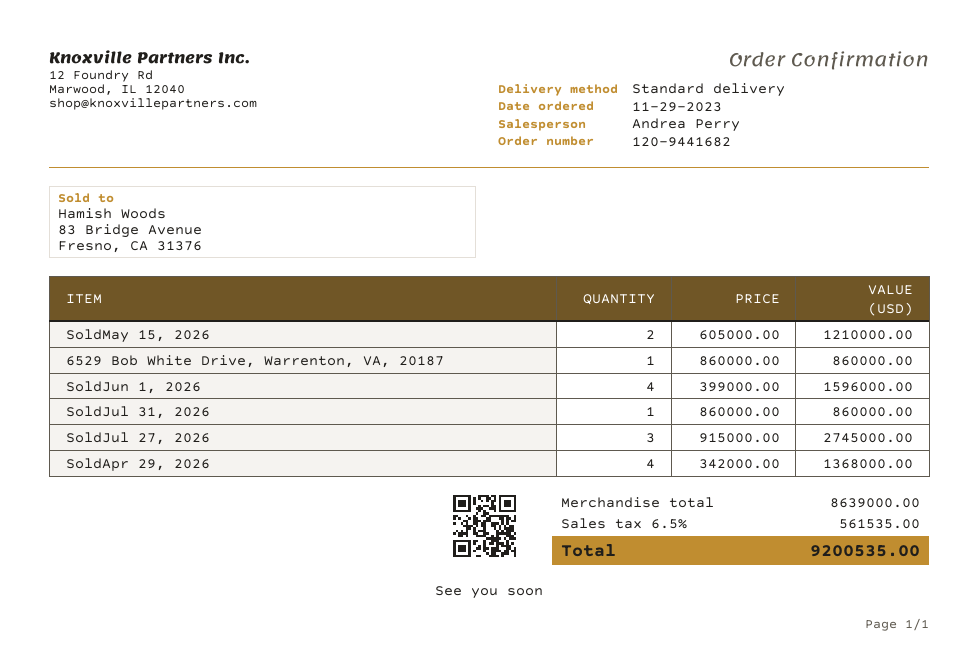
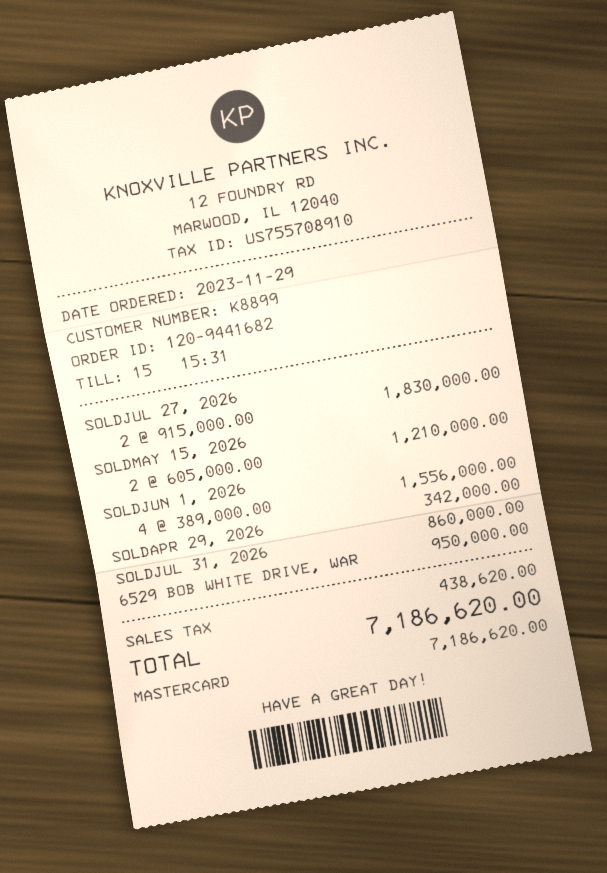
6529 Bob White Drive, Warrenton, VA, 20187: 1 x 860000.00 = 860000.00 -> 1 x 950000.00 = 950000.00
SoldJun 1, 2026: 4 x 399000.00 = 1596000.00 -> 4 x 389000.00 = 1556000.00
SoldJul 27, 2026: 3 x 915000.00 = 2745000.00 -> 2 x 915000.00 = 1830000.00
SoldApr 29, 2026: 4 x 342000.00 = 1368000.00 -> 1 x 342000.00 = 342000.00
tax: 561535.00 -> 438620.00
total: 9200535.00 -> 7186620.00

